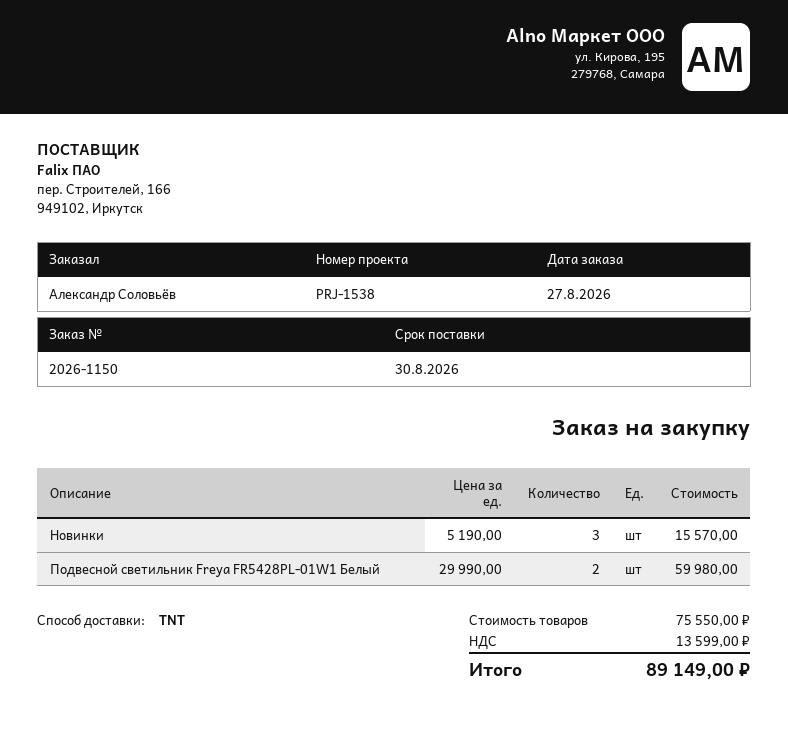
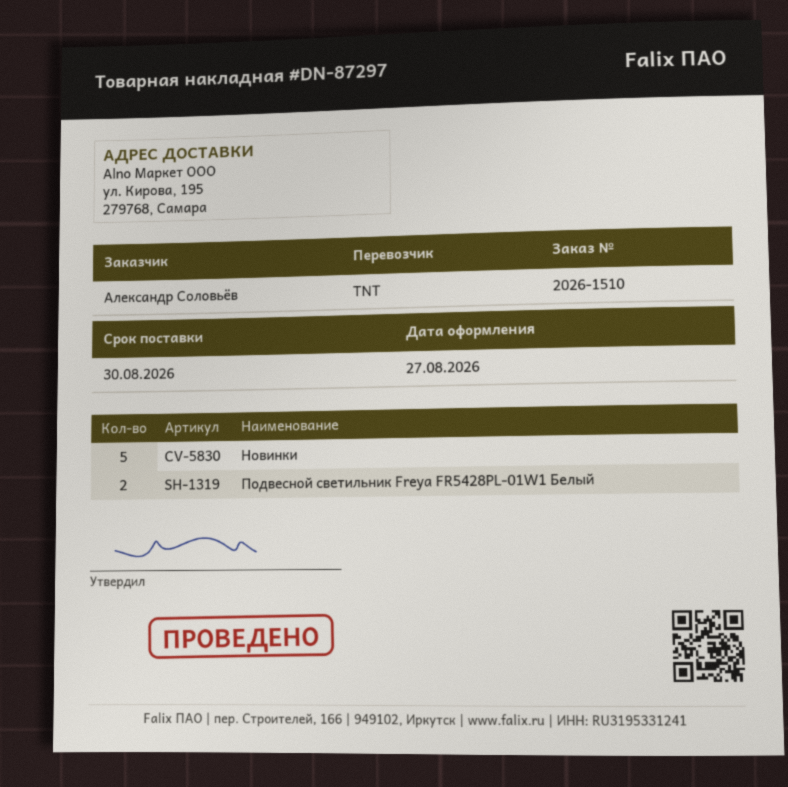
order number: 2026-1150 -> 2026-1510
Новинки: 3 -> 5

